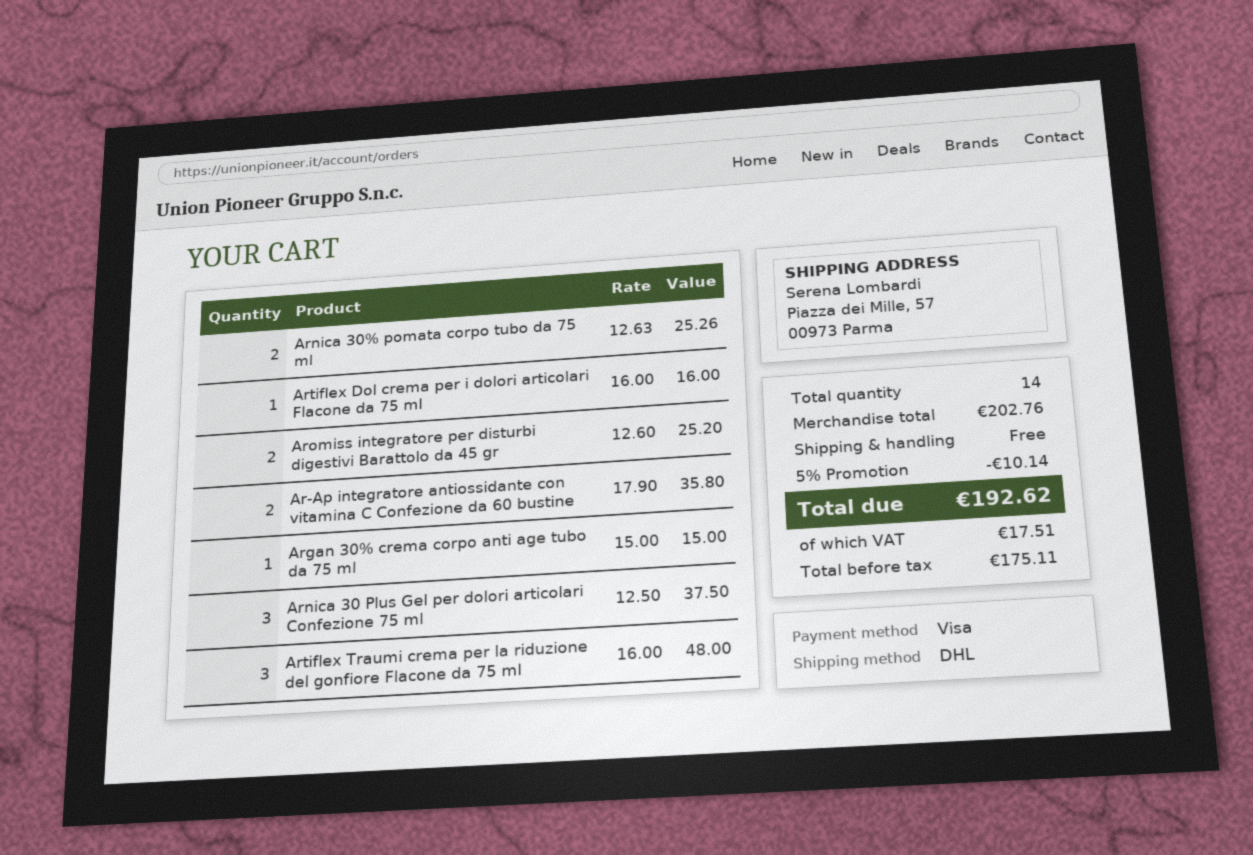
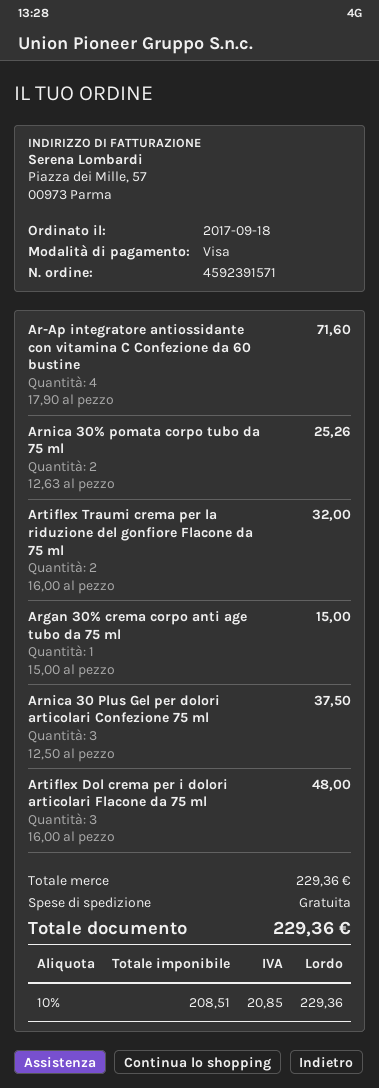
Artiflex Dol crema per i dolori articolari Flacone da 75 ml: 1 x 16.00 = 16.00 -> 3 x 16.00 = 48.00
Aromiss integratore per disturbi digestivi Barattolo da 45 gr: 2 x 12.60 = 25.20 -> none
Ar-Ap integratore antiossidante con vitamina C Confezione da 60 bustine: 2 x 17.90 = 35.80 -> 4 x 17.90 = 71.60
Artiflex Traumi crema per la riduzione del gonfiore Flacone da 75 ml: 3 x 16.00 = 48.00 -> 2 x 16.00 = 32.00
subtotal: 202.76 -> 229.36
discount: 5% = 10.14 -> none
net: 175.11 -> 208.51
tax: 17.51 -> 20.85
total: 192.62 -> 229.36

